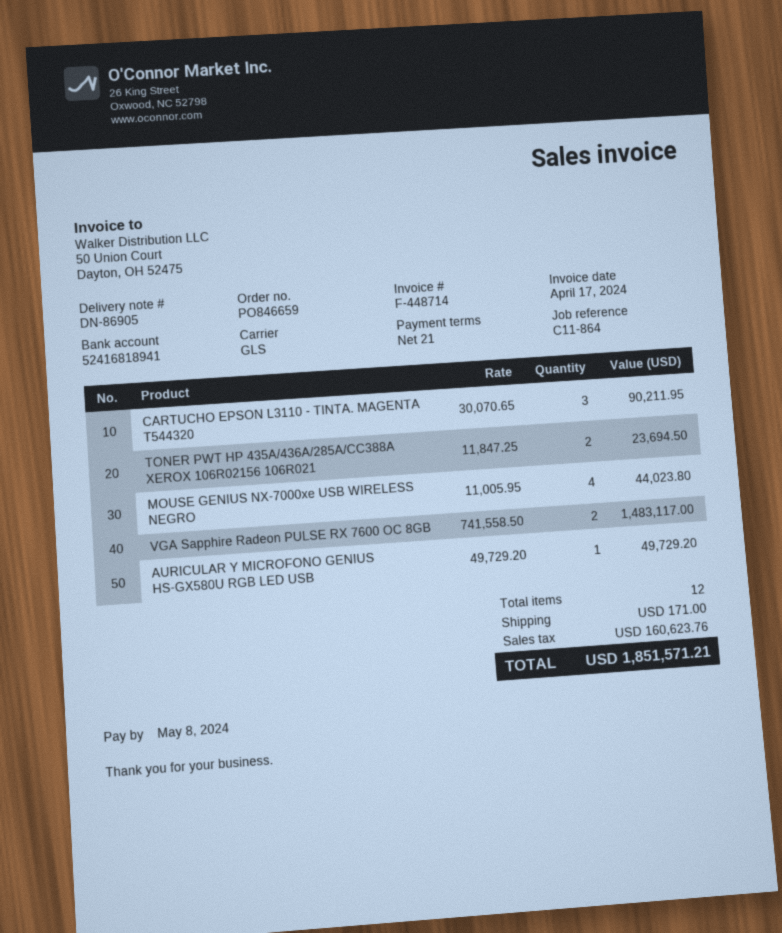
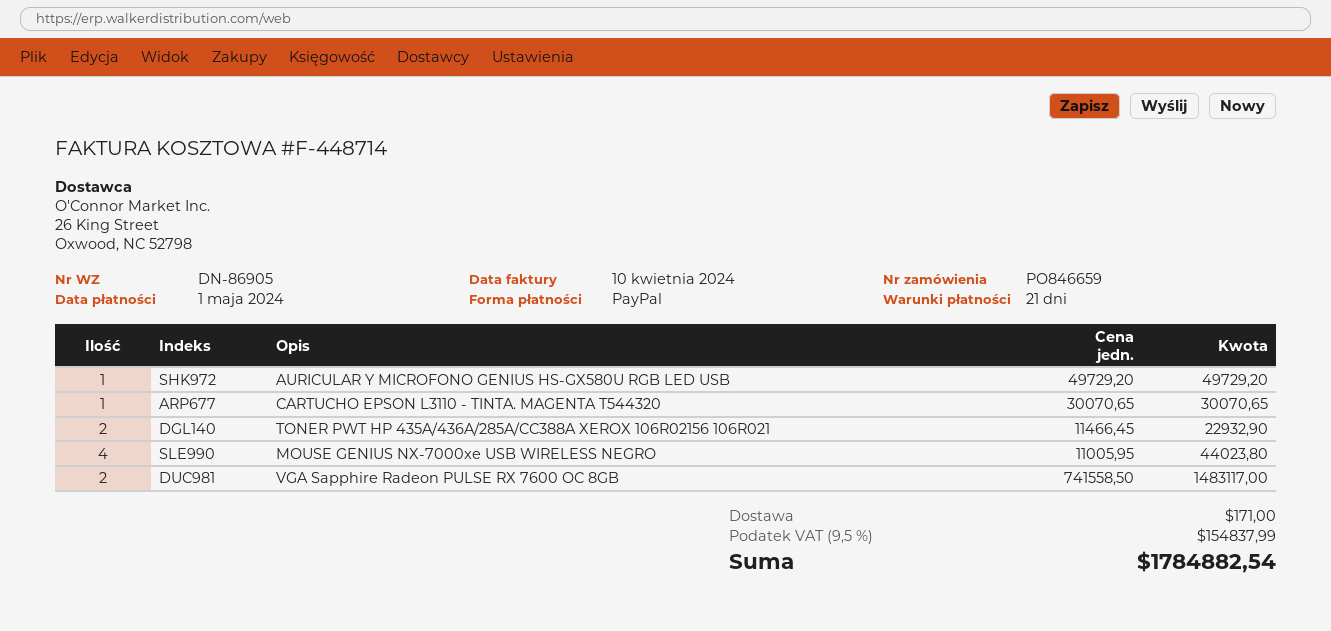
invoice date: 2024-04-17 -> 2024-04-10
due date: 2024-05-08 -> 2024-05-01
CARTUCHO EPSON L3110 - TINTA. MAGENTA T544320: 3 x 30070.65 = 90211.95 -> 1 x 30070.65 = 30070.65
TONER PWT HP 435A/436A/285A/CC388A XEROX 106R02156 106R021: 2 x 11847.25 = 23694.50 -> 2 x 11466.45 = 22932.90
tax: 160623.76 -> 154837.99
total: 1851571.21 -> 1784882.54

